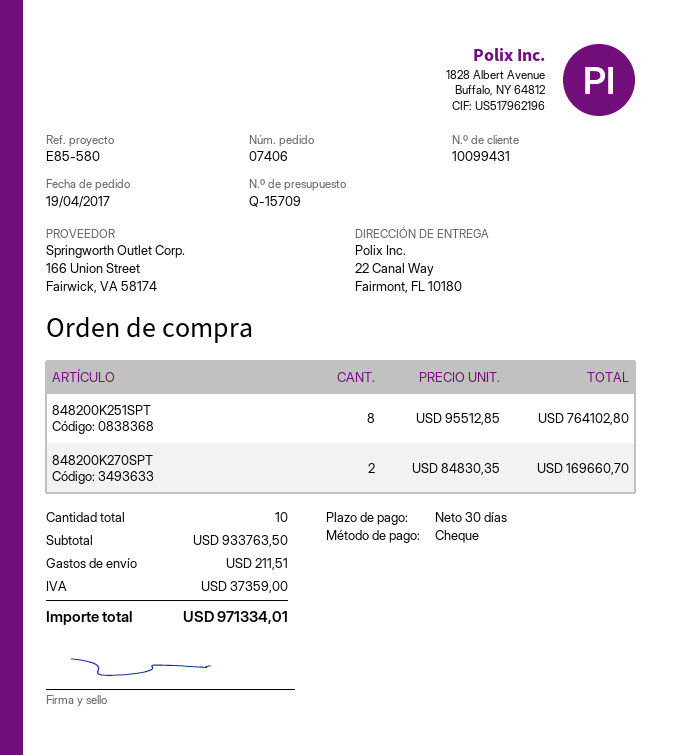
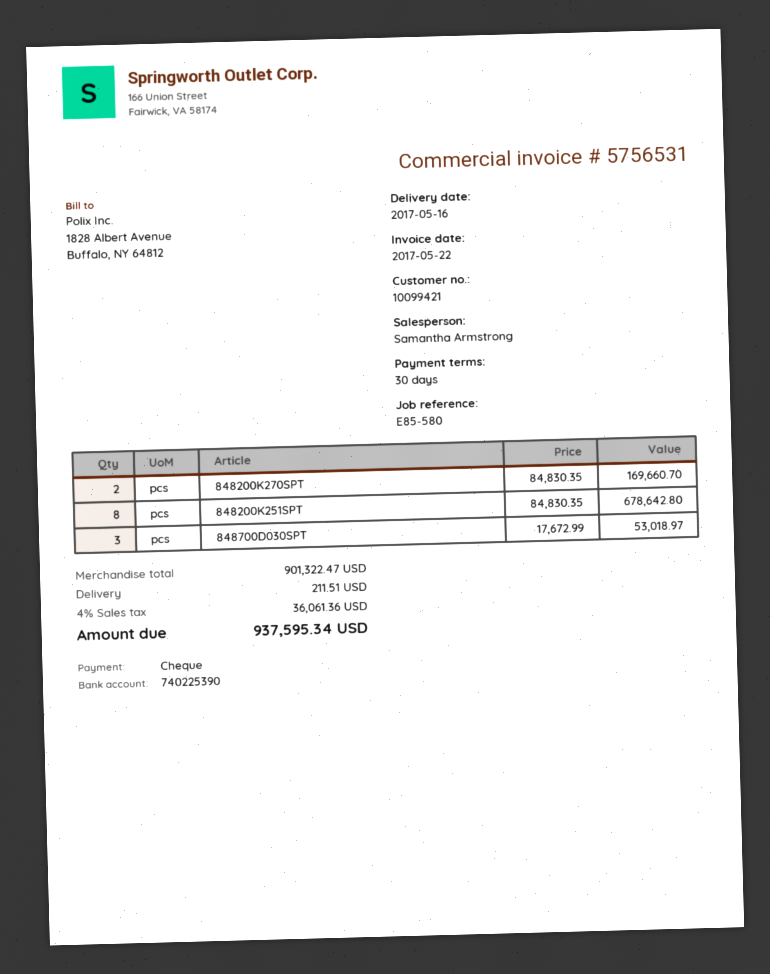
customer number: 10099431 -> 10099421
848200K251SPT: 8 x 95512.85 = 764102.80 -> 8 x 84830.35 = 678642.80
848700D030SPT: none -> 3 x 17672.99 = 53018.97
subtotal: 933763.50 -> 901322.47
tax: 37359.00 -> 36061.36
total: 971334.01 -> 937595.34

